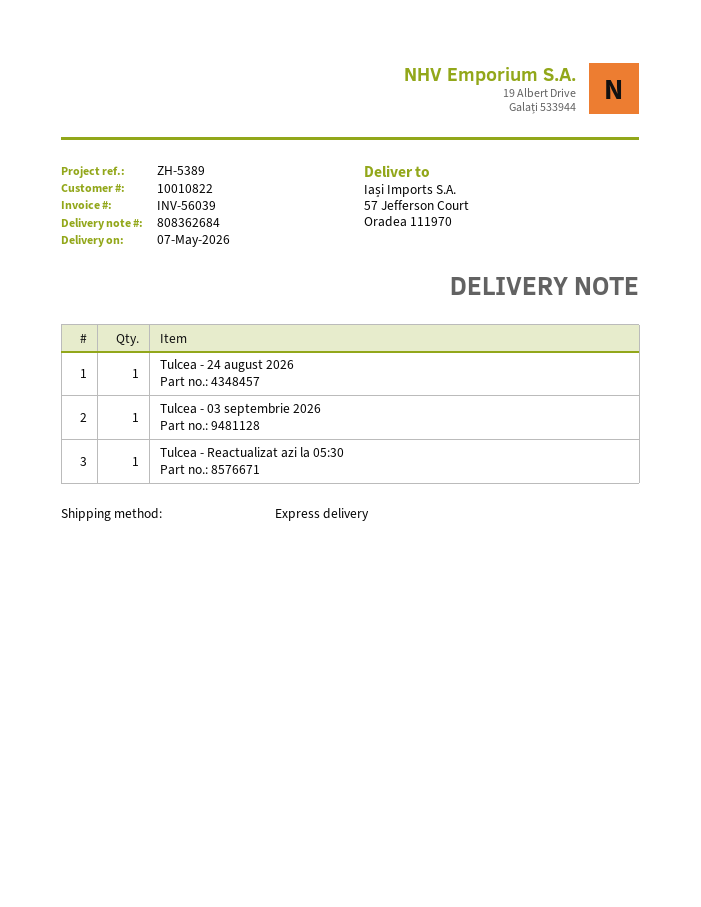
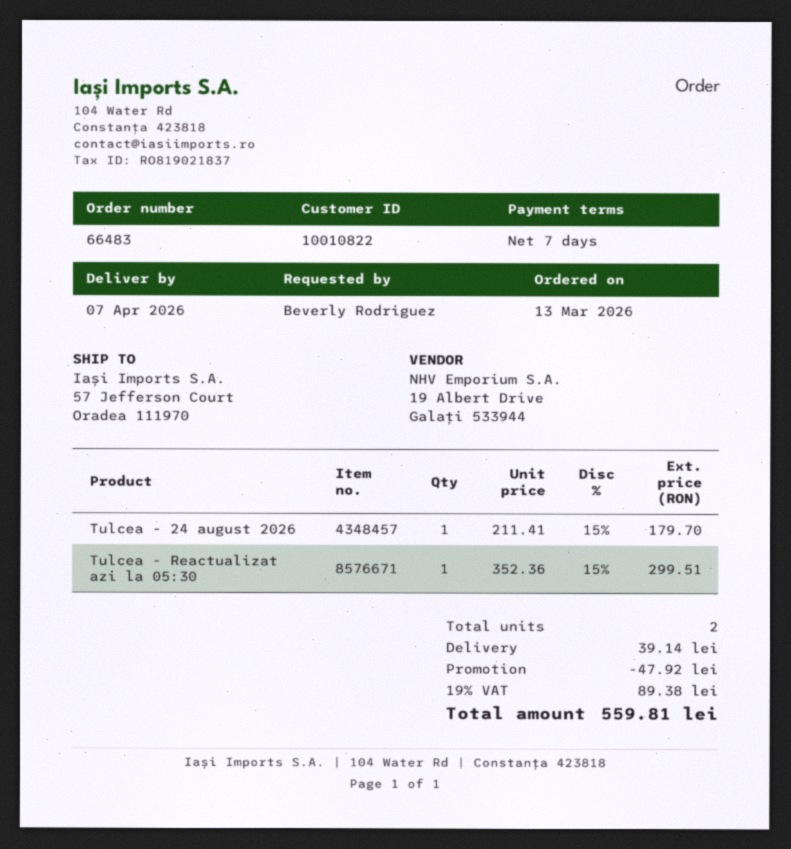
delivery date: 2026-05-07 -> 2026-04-07
Tulcea - 03 septembrie 2026: 1 -> none

